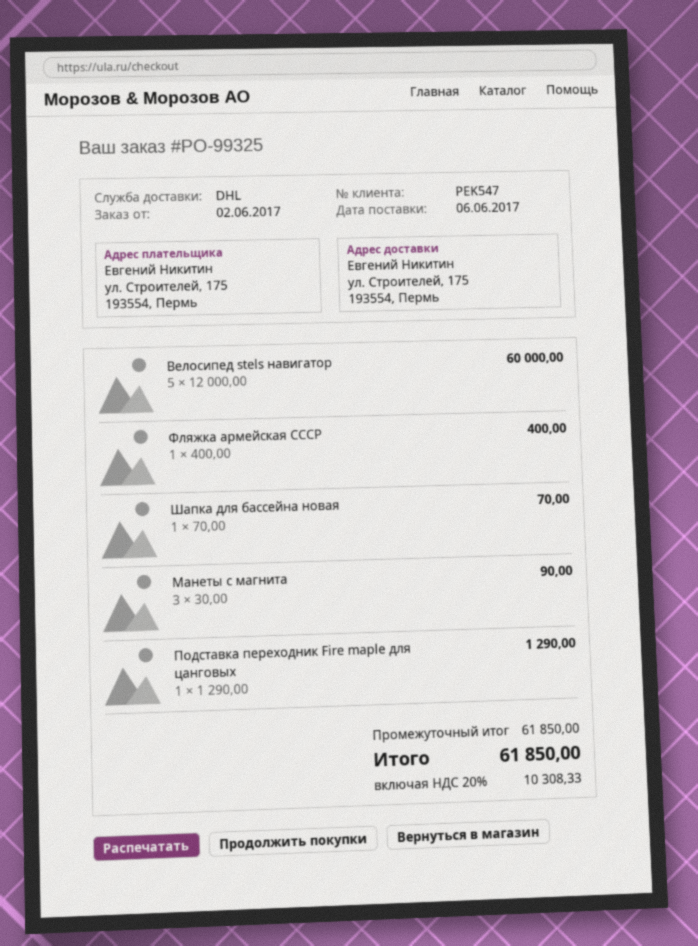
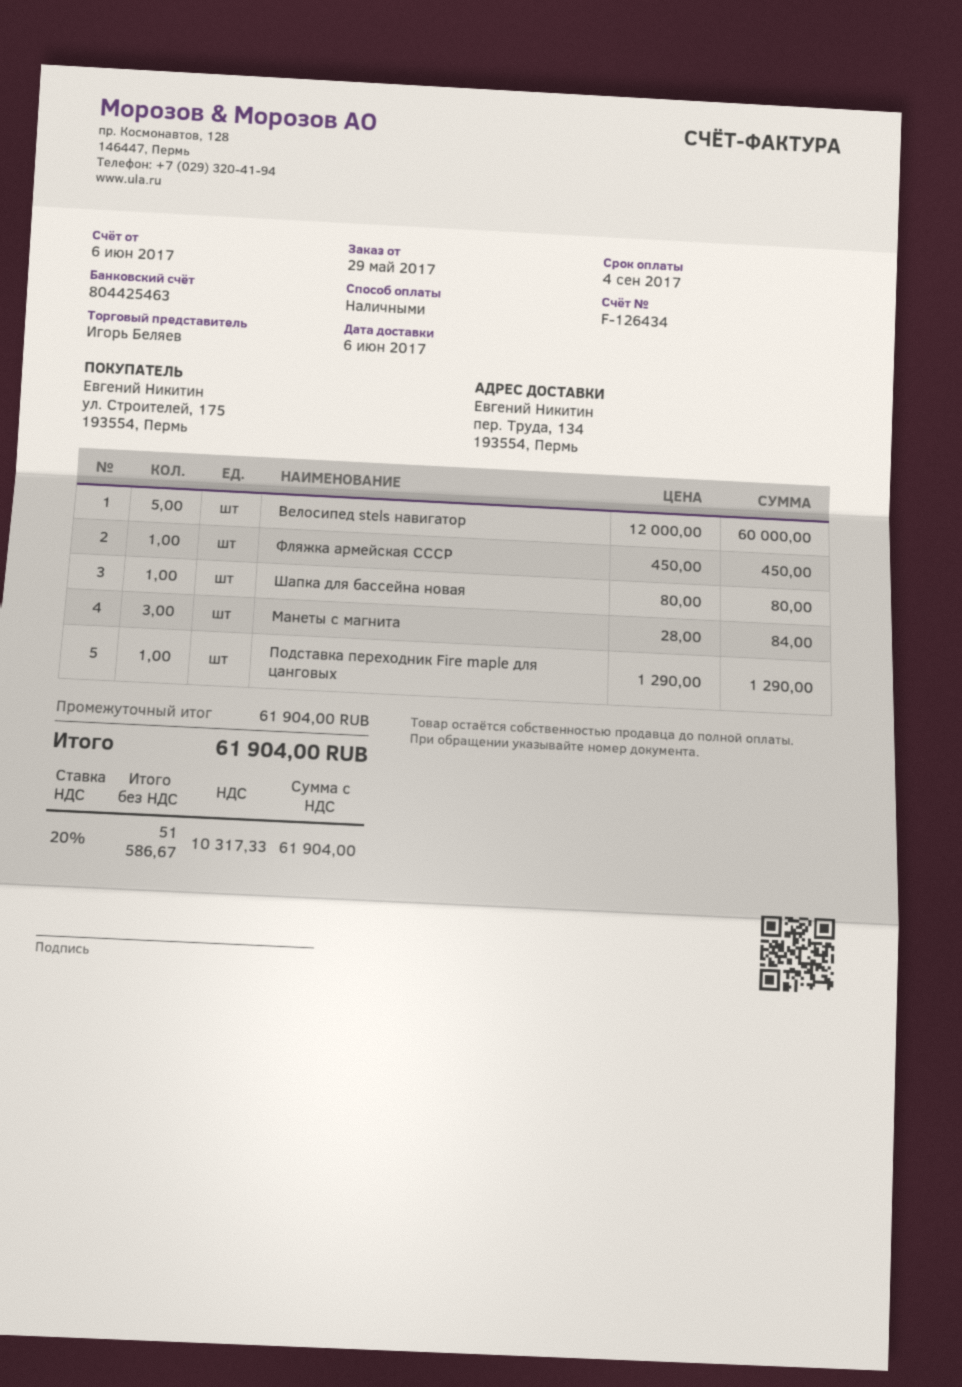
order date: 2017-06-02 -> 2017-05-29
ship to: ул. Строителей, 175, 193554, Пермь -> пер. Труда, 134, 193554, Пермь
Фляжка армейская СССР: 1 x 400.00 = 400.00 -> 1 x 450.00 = 450.00
Шапка для бассейна новая: 1 x 70.00 = 70.00 -> 1 x 80.00 = 80.00
Манеты с магнита: 3 x 30.00 = 90.00 -> 3 x 28.00 = 84.00
subtotal: 61850.00 -> 61904.00
tax: 20% = 10308.33 -> 20% = 10317.33
total: 61850.00 -> 61904.00

